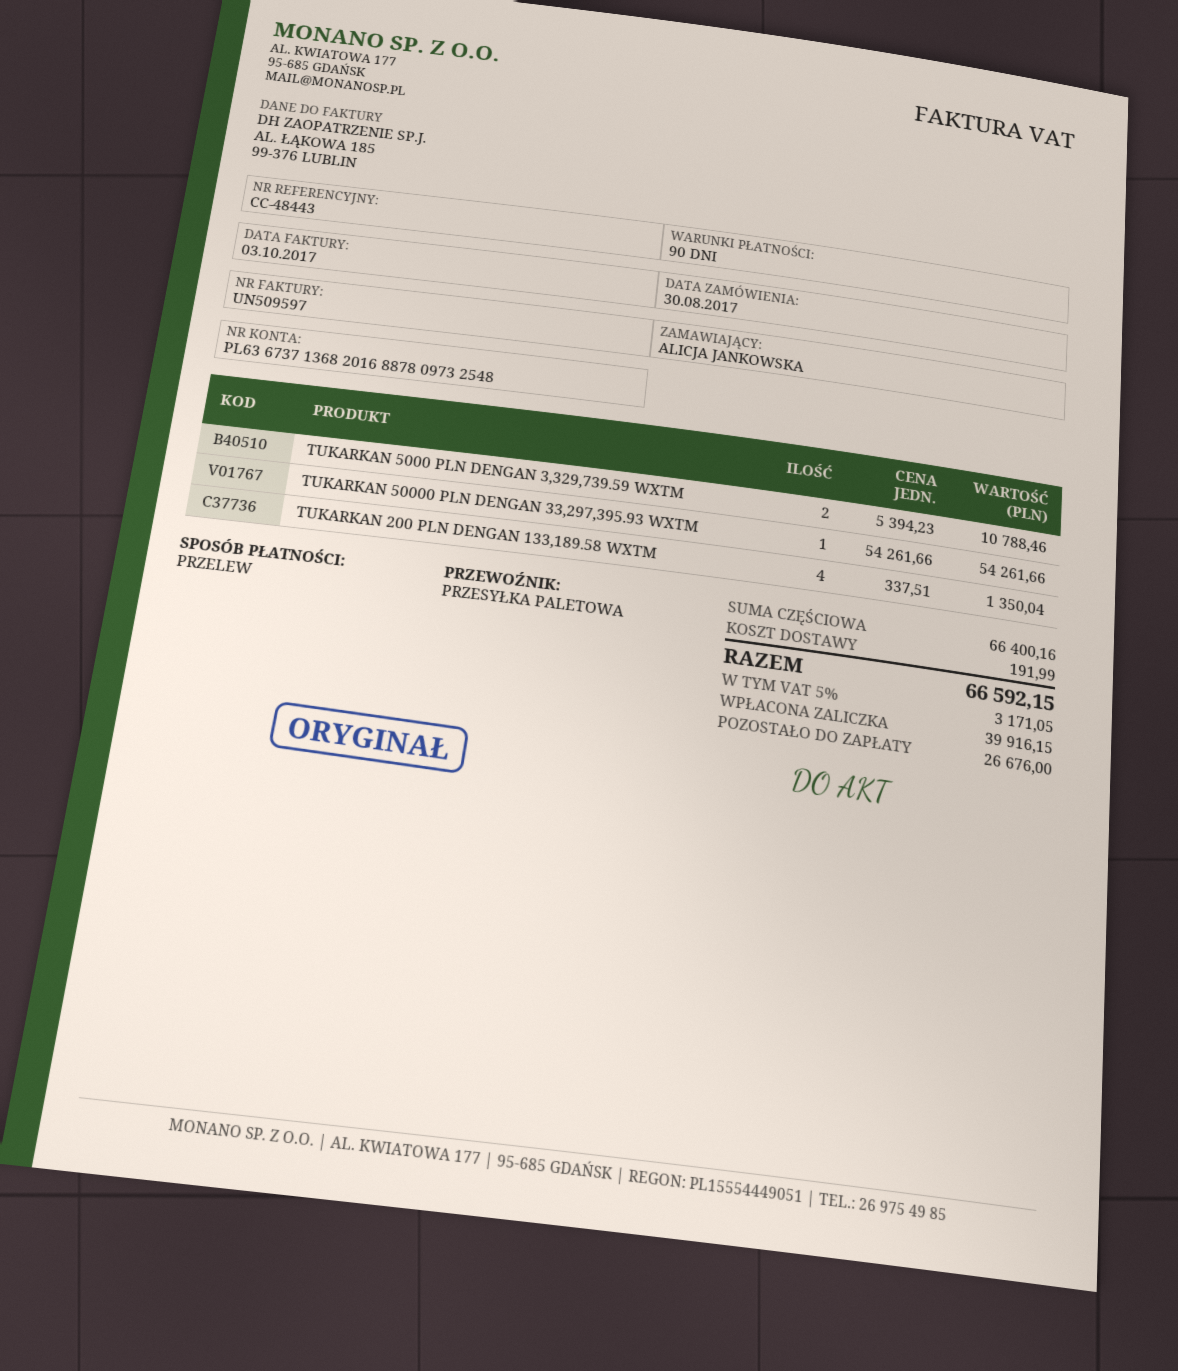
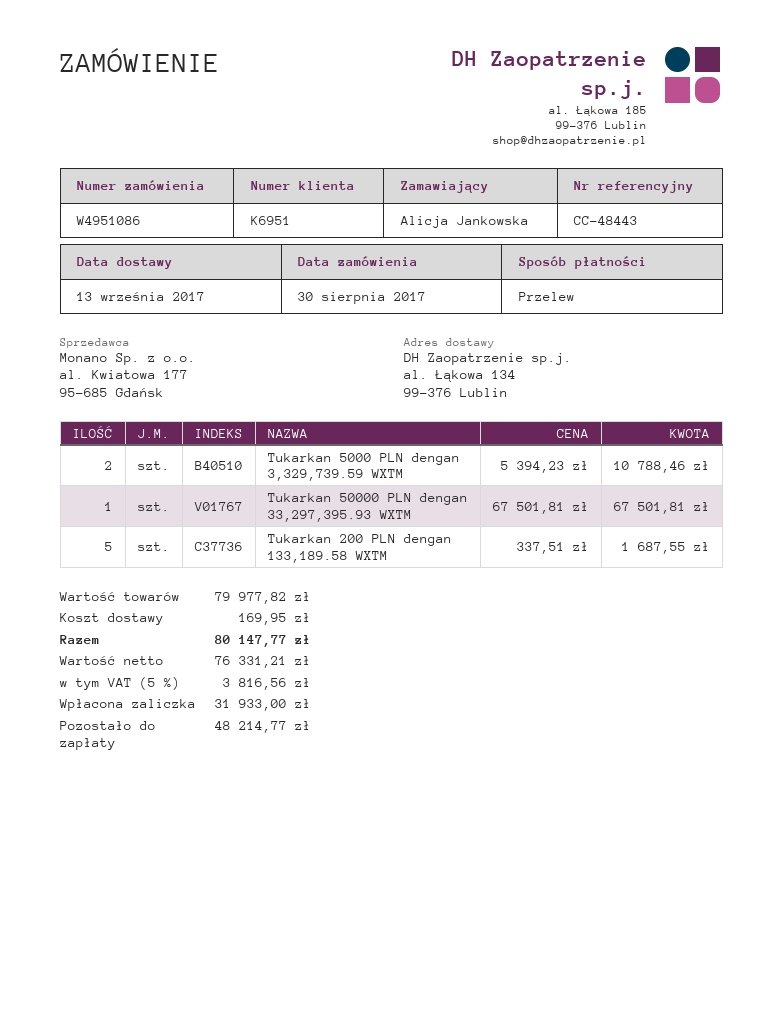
TUKARKAN 50000 PLN DENGAN 33,297,395.93 WXTM: 1 x 54261.66 = 54261.66 -> 1 x 67501.81 = 67501.81
TUKARKAN 200 PLN DENGAN 133,189.58 WXTM: 4 x 337.51 = 1350.04 -> 5 x 337.51 = 1687.55
subtotal: 66400.16 -> 79977.82
shipping: 191.99 -> 169.95
tax: 5% = 3171.05 -> 5% = 3816.56
total: 66592.15 -> 80147.77
deposit: 39916.15 -> 31933.00
balance: 26676.00 -> 48214.77

